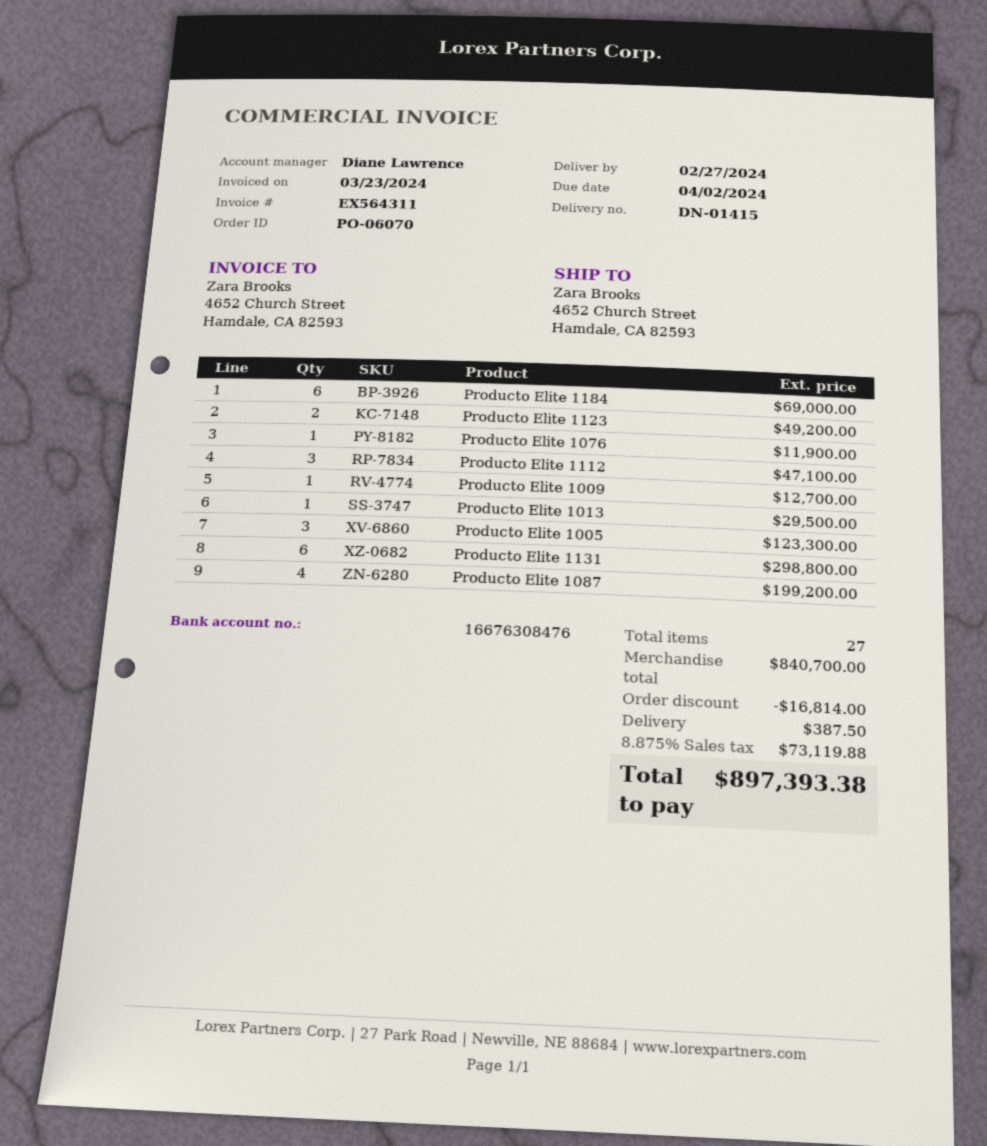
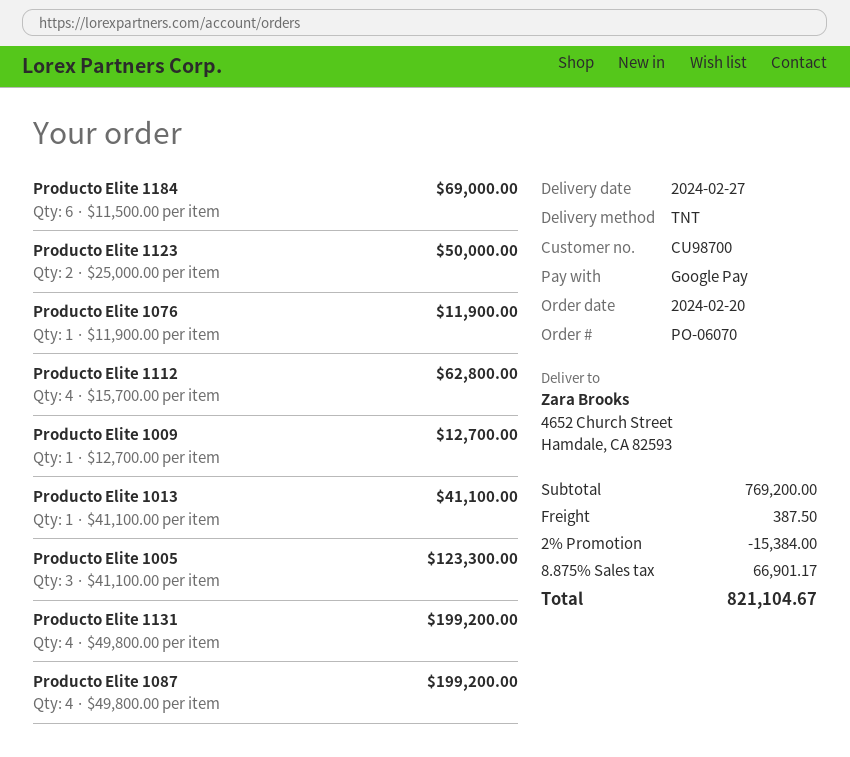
Producto Elite 1123: 2 for 49200.00 -> 2 for 50000.00
Producto Elite 1112: 3 for 47100.00 -> 4 for 62800.00
Producto Elite 1013: 1 for 29500.00 -> 1 for 41100.00
Producto Elite 1131: 6 for 298800.00 -> 4 for 199200.00
subtotal: 840700.00 -> 769200.00
discount: 16814.00 -> 15384.00
tax: 8.875% = 73119.88 -> 8.875% = 66901.17
total: 897393.38 -> 821104.67

